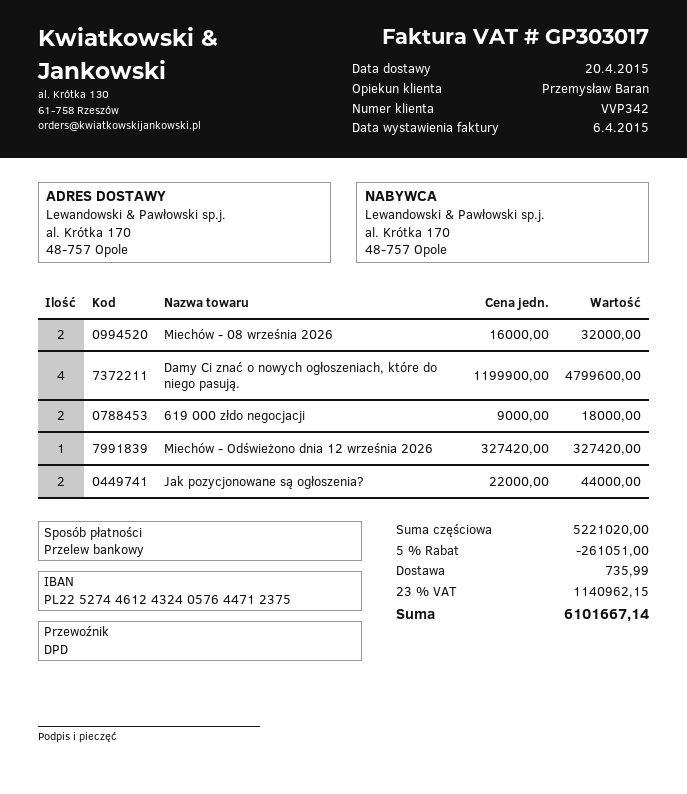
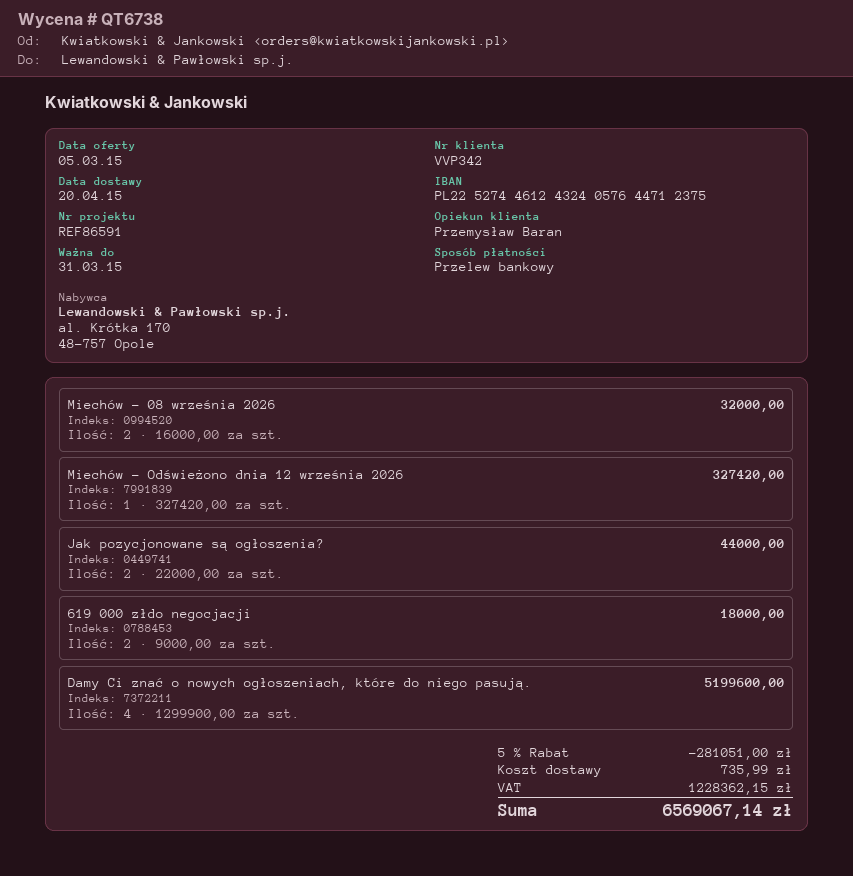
Damy Ci znać o nowych ogłoszeniach, które do niego pasują.: 4 x 1199900.00 = 4799600.00 -> 4 x 1299900.00 = 5199600.00
discount: 5% = 261051.00 -> 5% = 281051.00
tax: 1140962.15 -> 1228362.15
total: 6101667.14 -> 6569067.14

